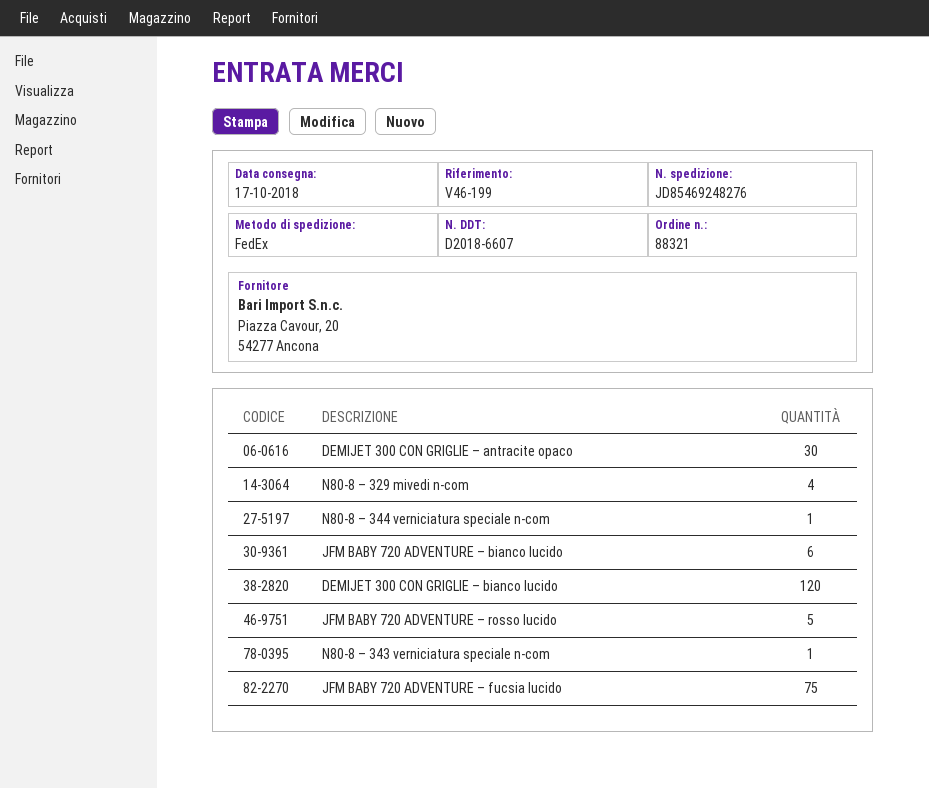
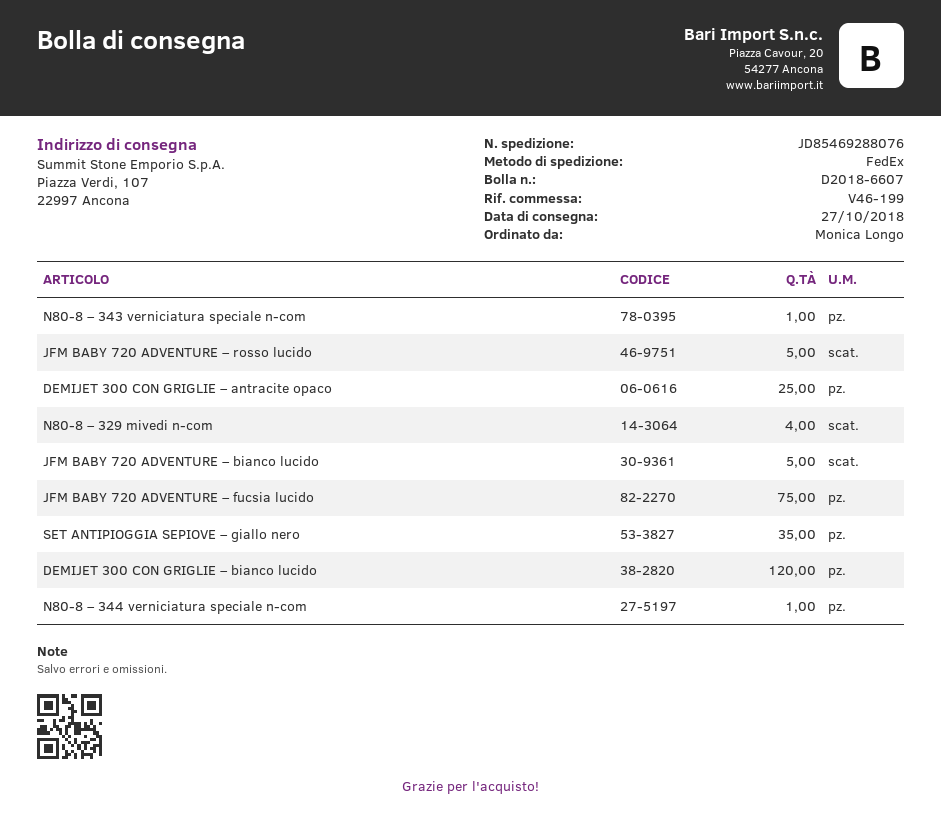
delivery date: 2018-10-17 -> 2018-10-27
tracking number: JD85469248276 -> JD85469288076
DEMIJET 300 CON GRIGLIE – antracite opaco: 30 -> 25
JFM BABY 720 ADVENTURE – bianco lucido: 6 -> 5
SET ANTIPIOGGIA SEPIOVE – giallo nero: none -> 35

